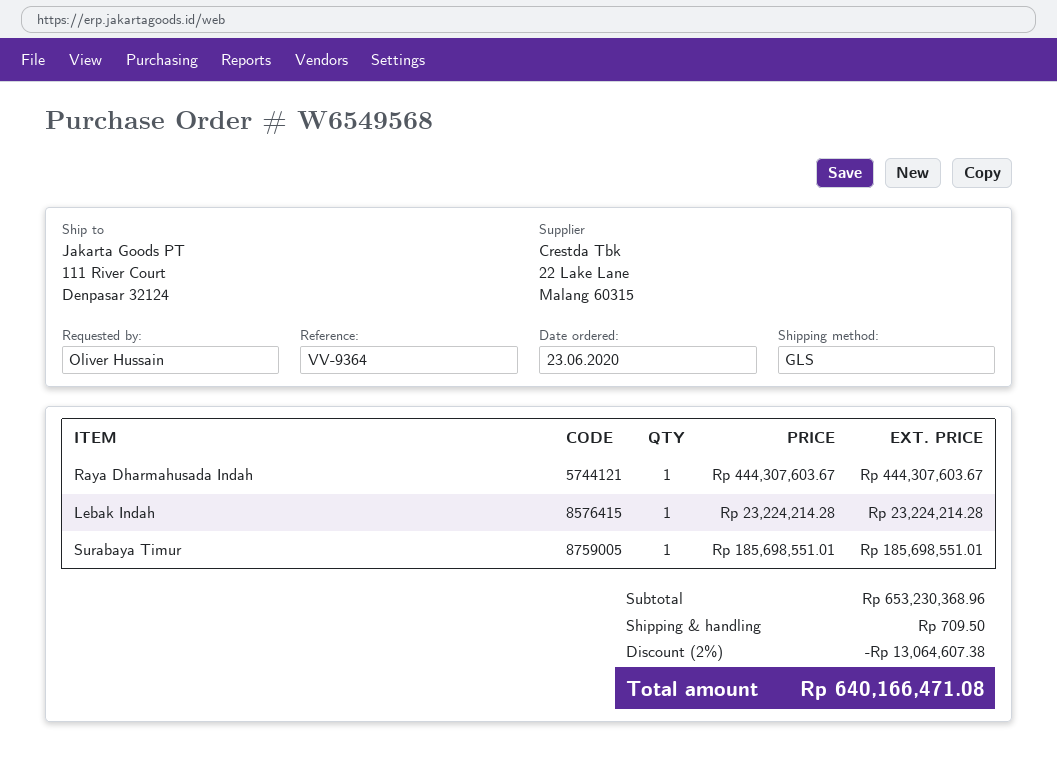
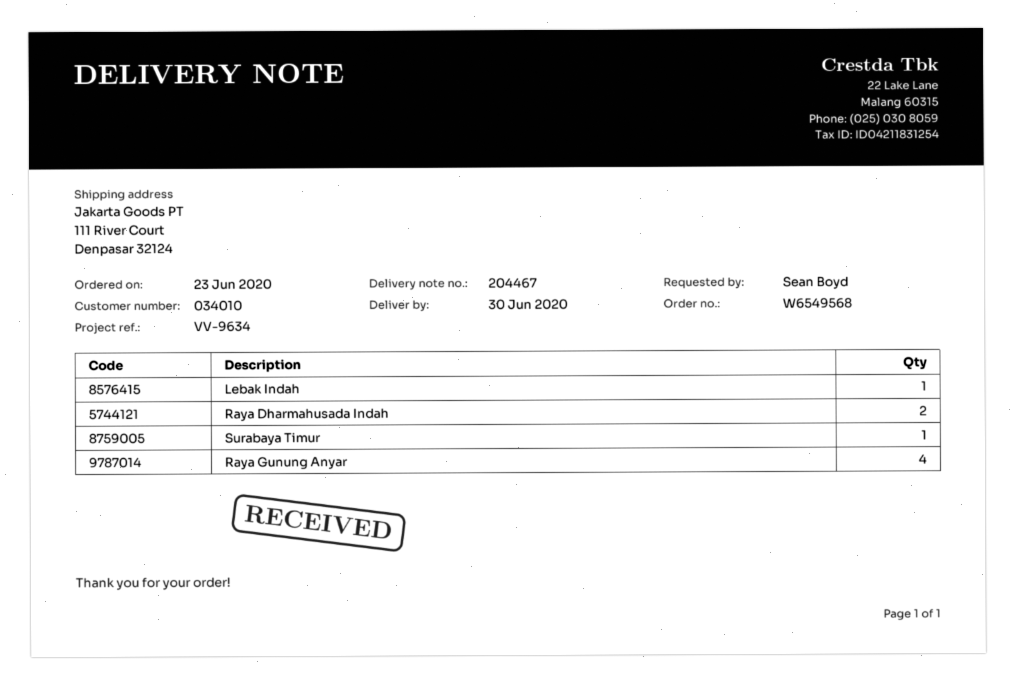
reference: VV-9364 -> VV-9634
ordered by: Oliver Hussain -> Sean Boyd
Raya Dharmahusada Indah: 1 -> 2
Raya Gunung Anyar: none -> 4

